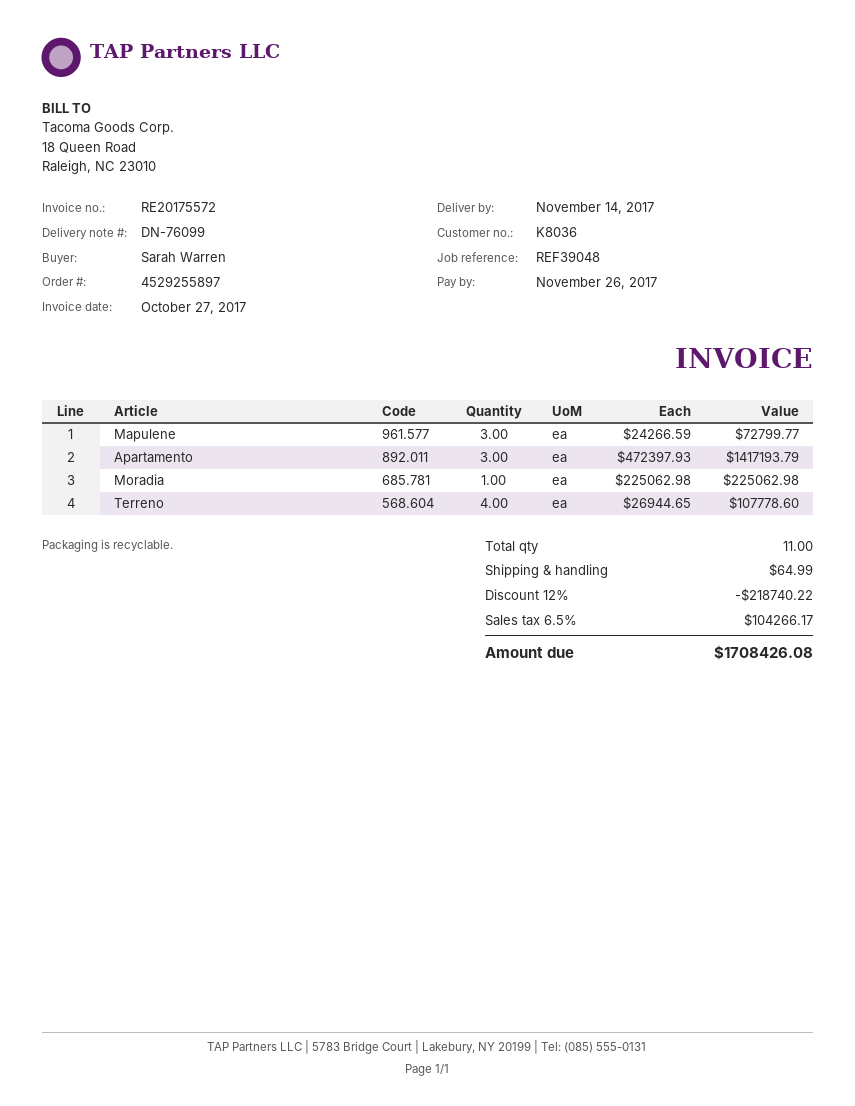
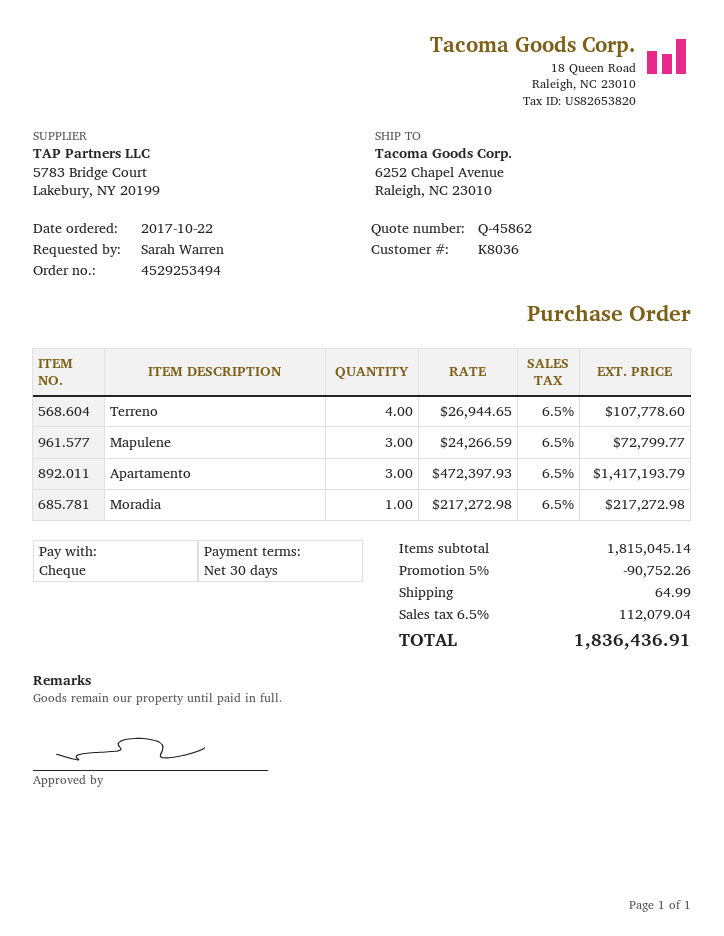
order number: 4529255897 -> 4529253494
Moradia: 1 x 225062.98 = 225062.98 -> 1 x 217272.98 = 217272.98
discount: 12% = 218740.22 -> 5% = 90752.26
tax: 6.5% = 104266.17 -> 6.5% = 112079.04
total: 1708426.08 -> 1836436.91

